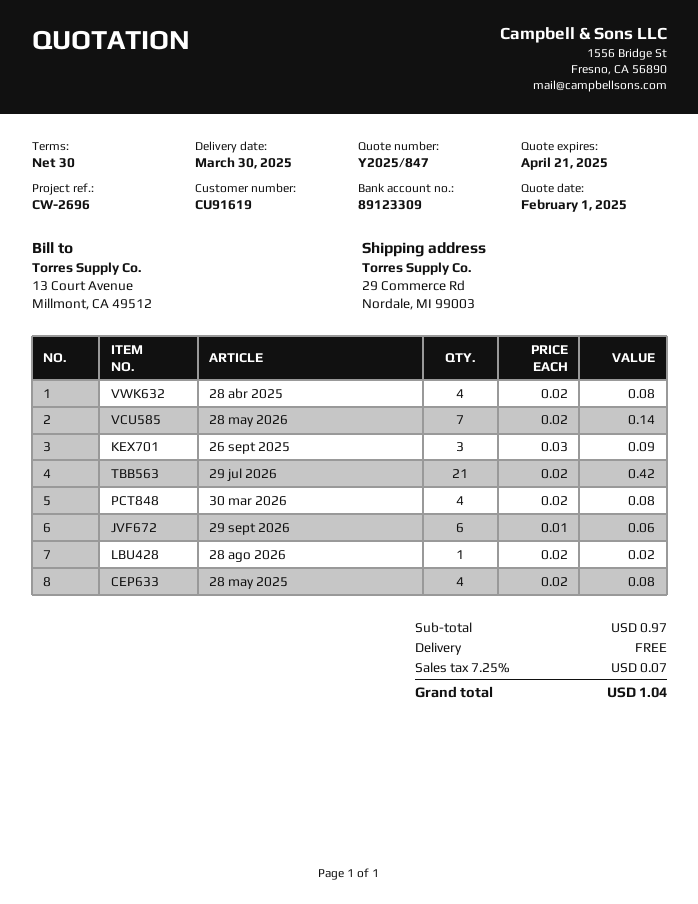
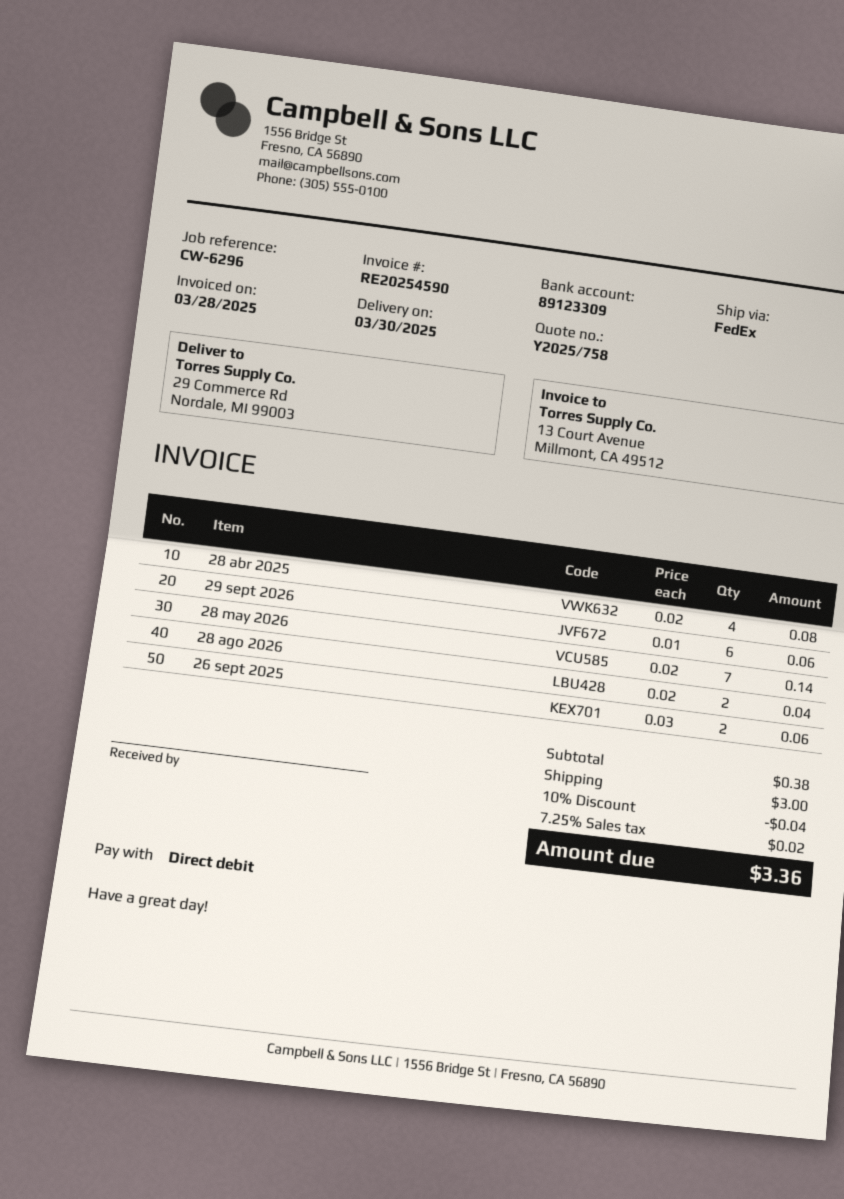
quote number: Y2025/847 -> Y2025/758
reference: CW-2696 -> CW-6296
26 sept 2025: 3 x 0.03 = 0.09 -> 2 x 0.03 = 0.06
29 jul 2026: 21 x 0.02 = 0.42 -> none
30 mar 2026: 4 x 0.02 = 0.08 -> none
28 ago 2026: 1 x 0.02 = 0.02 -> 2 x 0.02 = 0.04
28 may 2025: 4 x 0.02 = 0.08 -> none
subtotal: 0.97 -> 0.38
discount: none -> 10% = 0.04
shipping: 0.00 -> 3.00
tax: 7.25% = 0.07 -> 7.25% = 0.02
total: 1.04 -> 3.36

